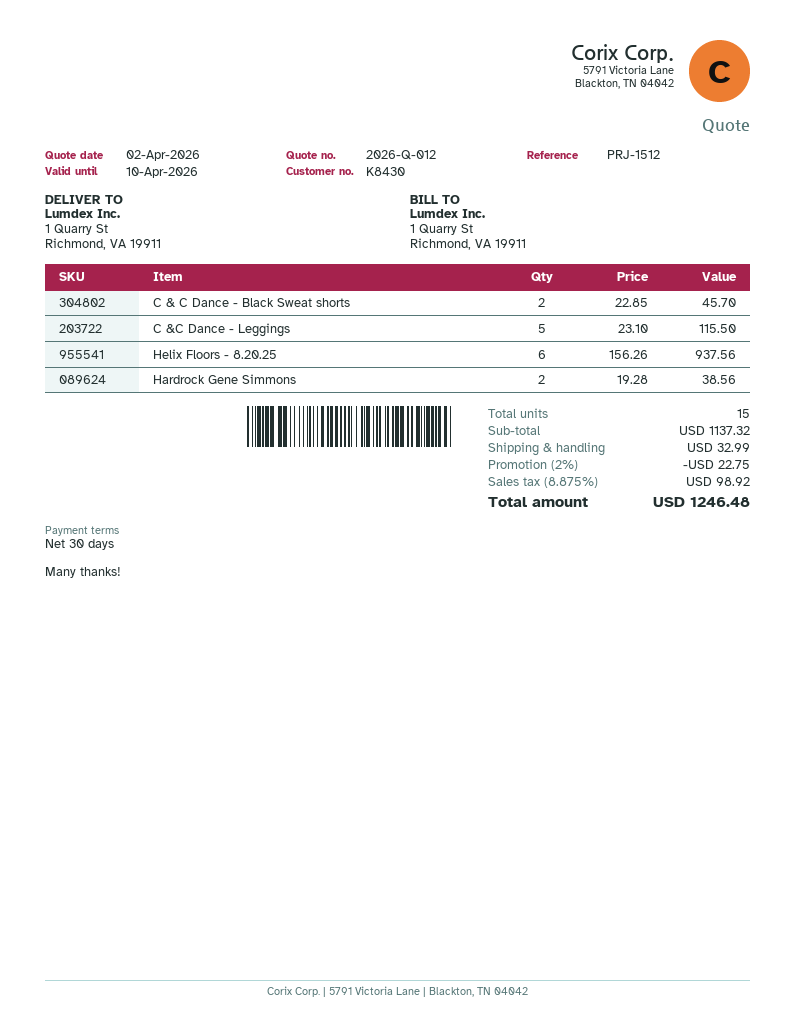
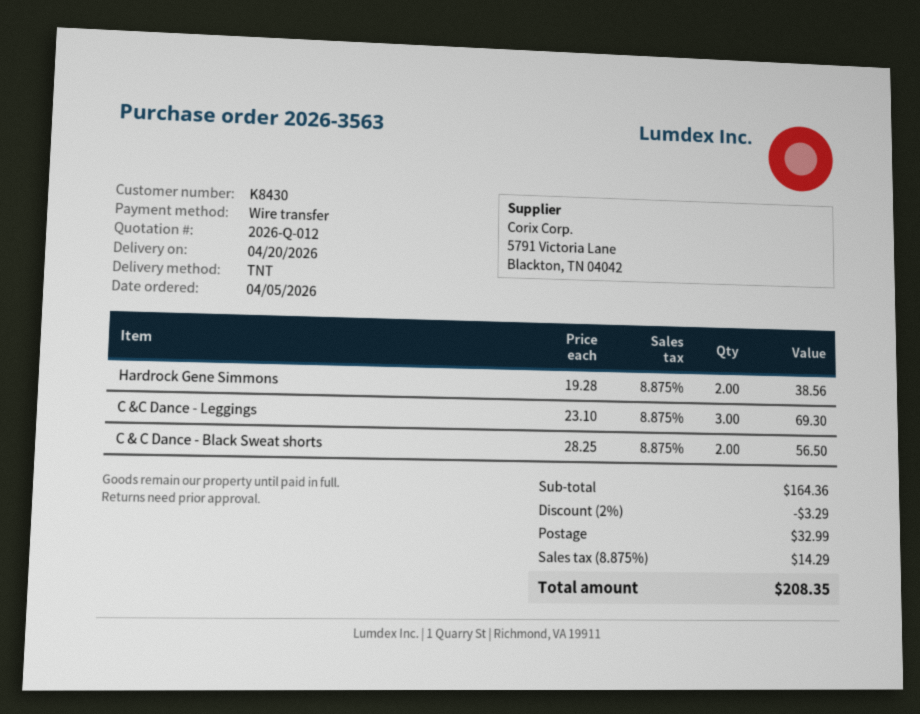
C & C Dance - Black Sweat shorts: 2 x 22.85 = 45.70 -> 2 x 28.25 = 56.50
C &C Dance - Leggings: 5 x 23.10 = 115.50 -> 3 x 23.10 = 69.30
Helix Floors - 8.20.25: 6 x 156.26 = 937.56 -> none
subtotal: 1137.32 -> 164.36
discount: 2% = 22.75 -> 2% = 3.29
tax: 8.875% = 98.92 -> 8.875% = 14.29
total: 1246.48 -> 208.35

